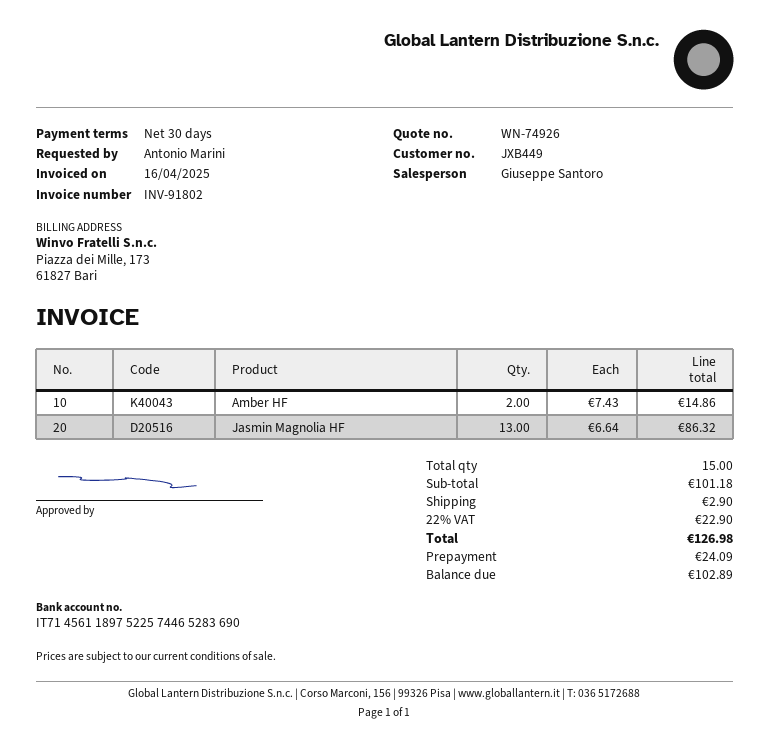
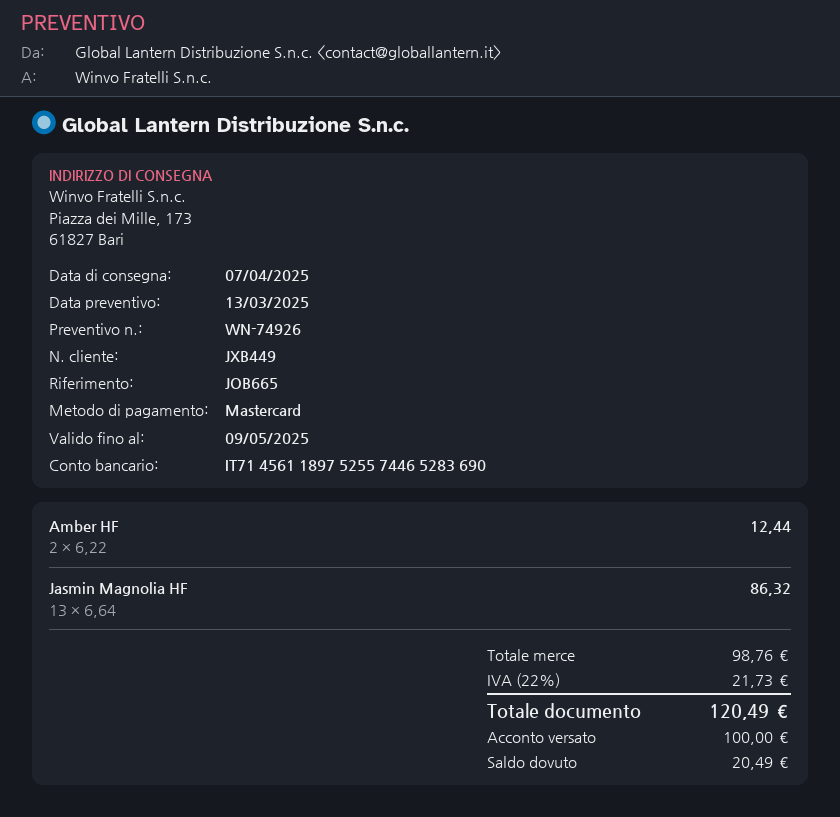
bank account: IT7145611897522574465283690 -> IT7145611897525574465283690
Amber HF: 2 x 7.43 = 14.86 -> 2 x 6.22 = 12.44
subtotal: 101.18 -> 98.76
shipping: 2.90 -> none
tax: 22% = 22.90 -> 22% = 21.73
total: 126.98 -> 120.49
deposit: 24.09 -> 100.00
balance: 102.89 -> 20.49

